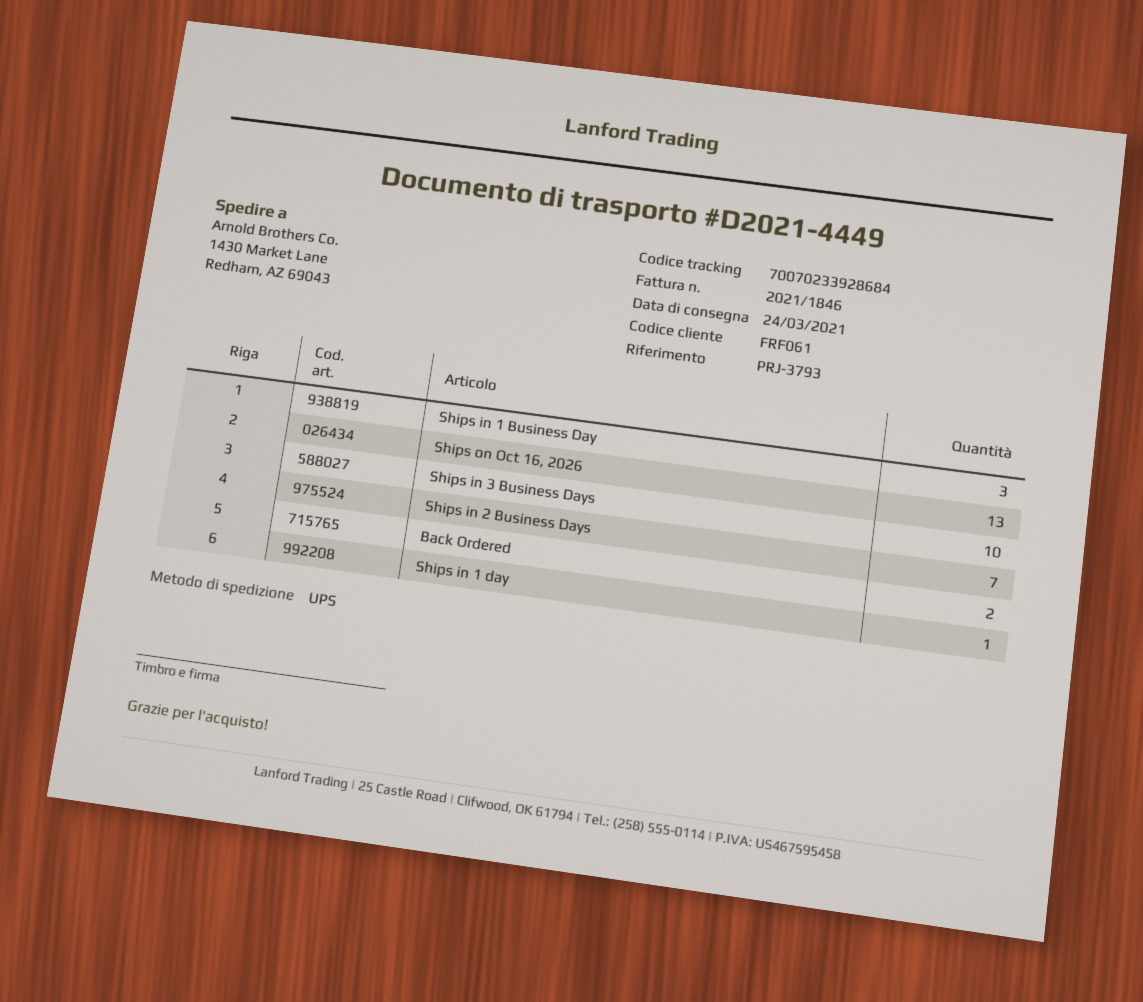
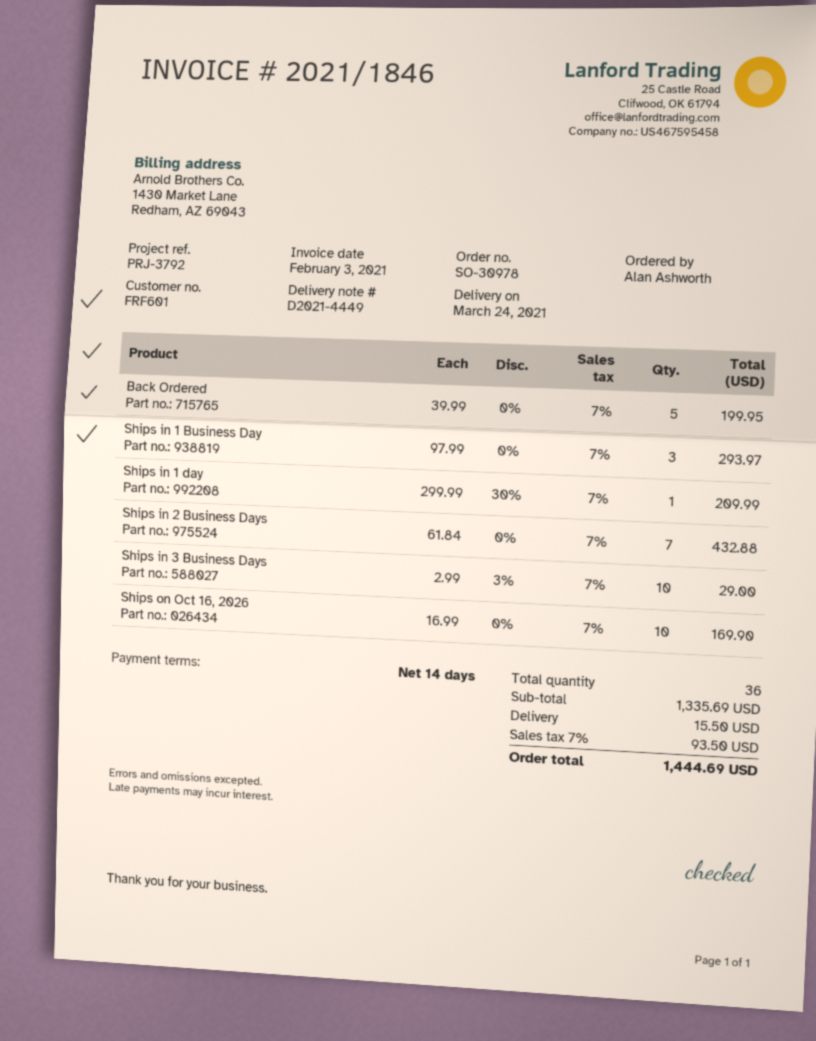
customer number: FRF061 -> FRF601
reference: PRJ-3793 -> PRJ-3792
Ships on Oct 16, 2026: 13 -> 10
Back Ordered: 2 -> 5

